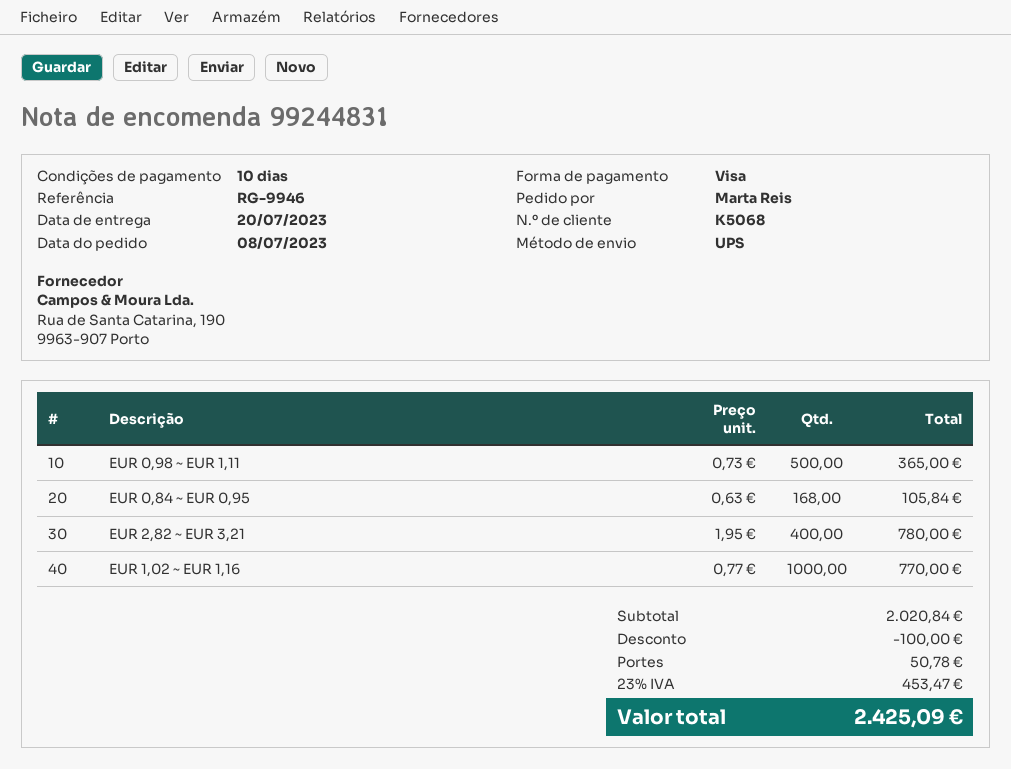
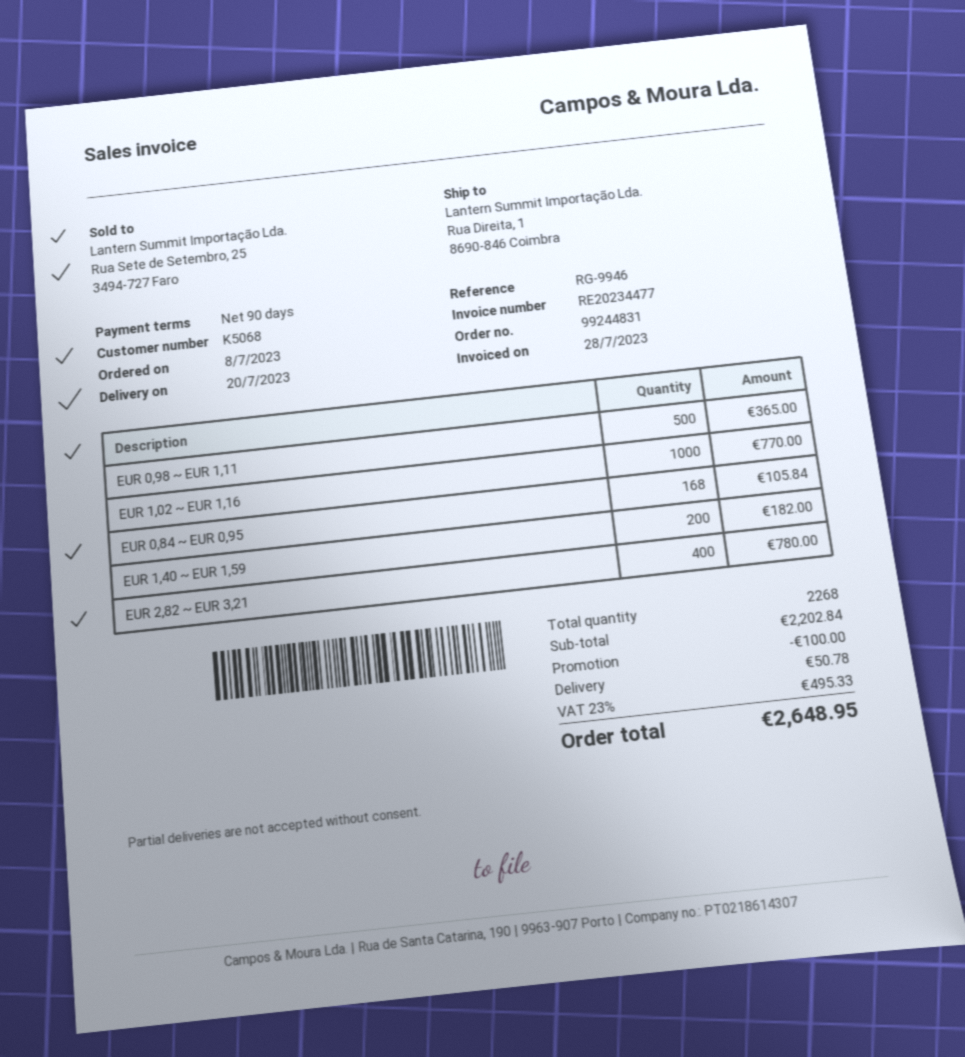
payment terms: 10 days -> 90 days
EUR 1,40 ~ EUR 1,59: none -> 200 for 182.00
subtotal: 2020.84 -> 2202.84
tax: 23% = 453.47 -> 23% = 495.33
total: 2425.09 -> 2648.95

